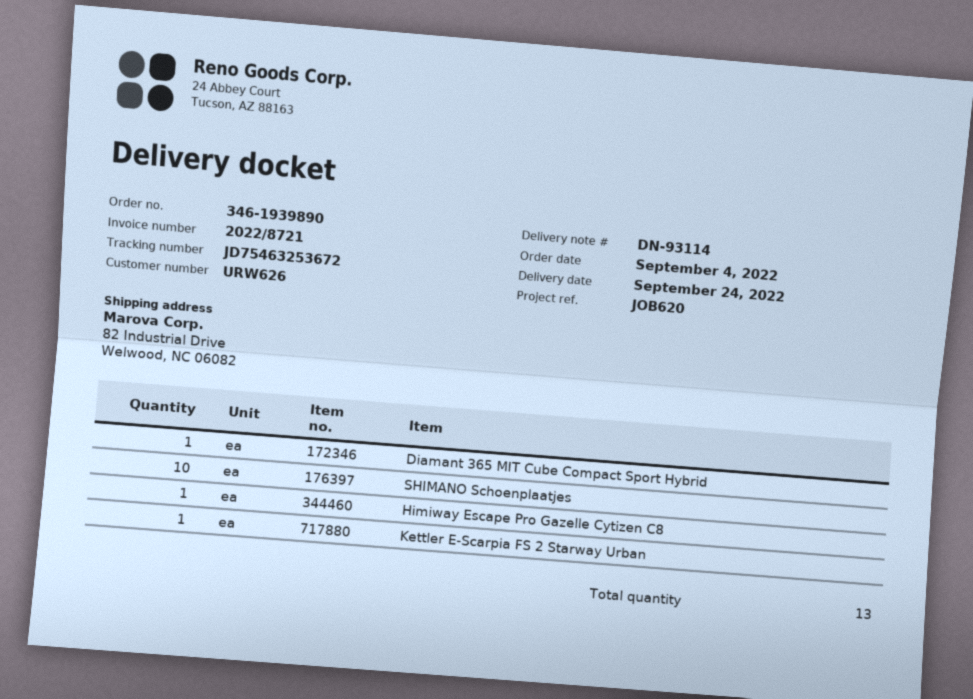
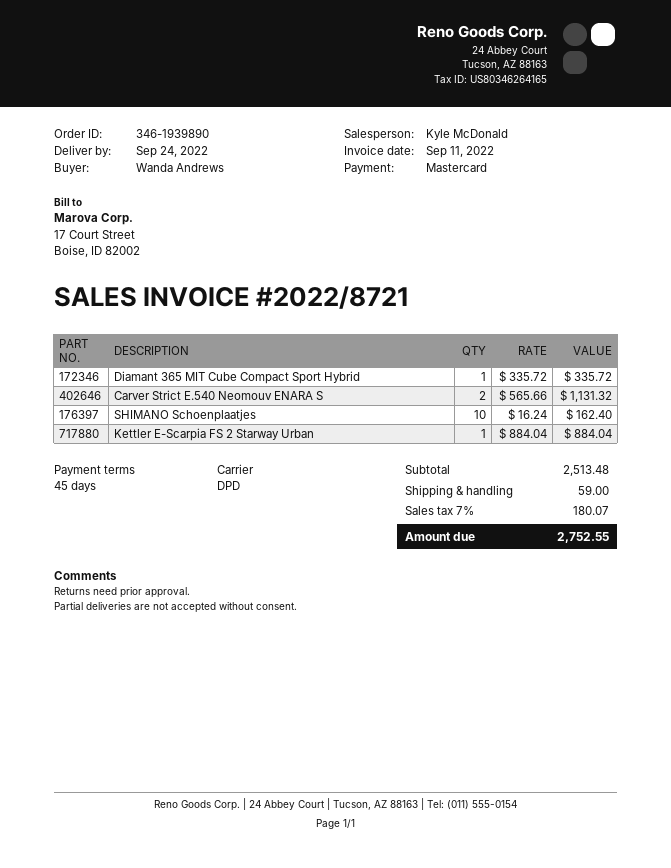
Himiway Escape Pro Gazelle Cytizen C8: 1 -> none
Carver Strict E.540 Neomouv ENARA S: none -> 2

